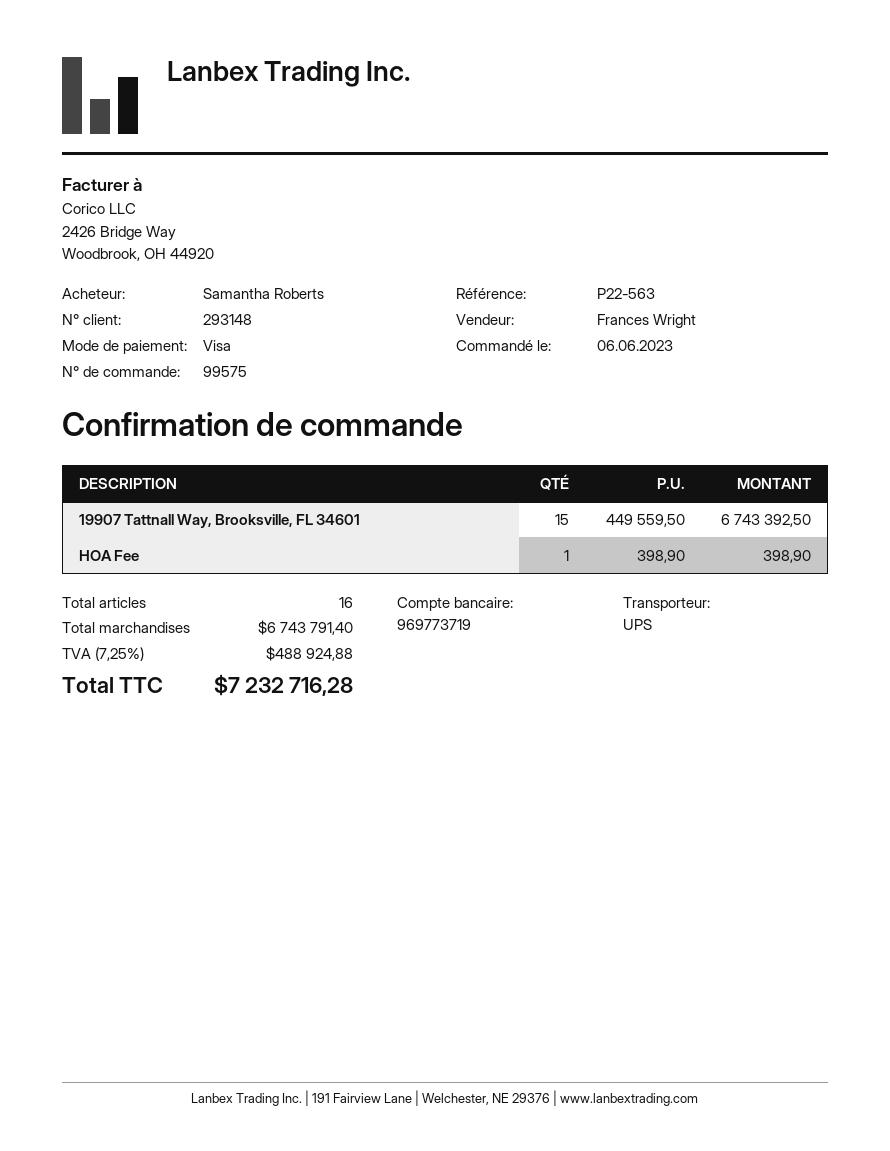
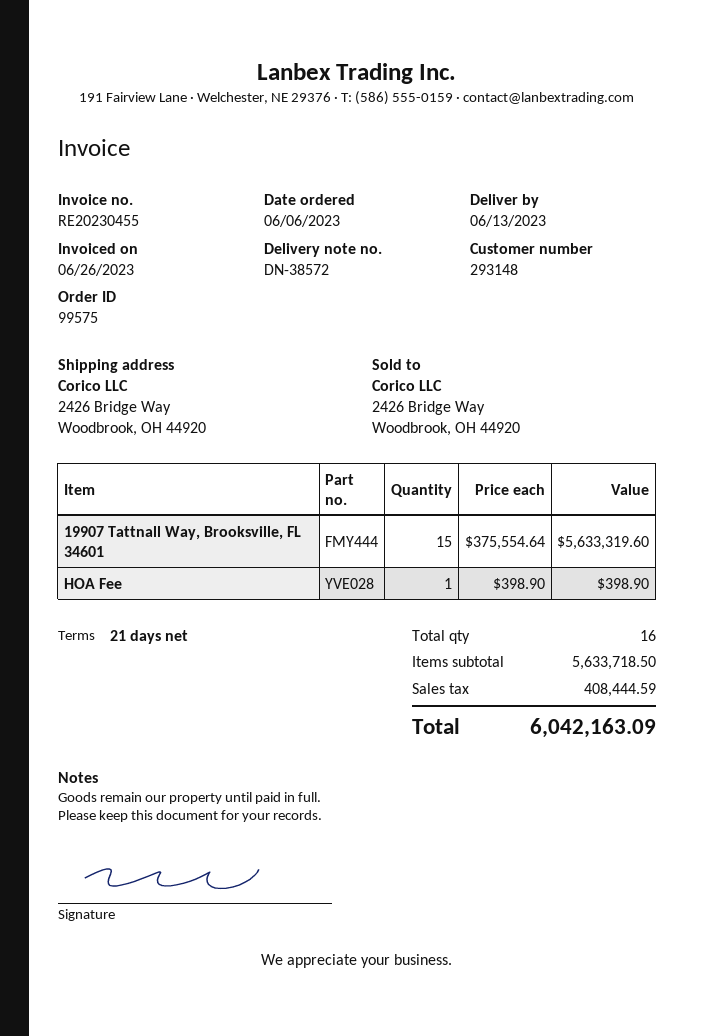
19907 Tattnall Way, Brooksville, FL 34601: 15 x 449559.50 = 6743392.50 -> 15 x 375554.64 = 5633319.60
subtotal: 6743791.40 -> 5633718.50
tax: 488924.88 -> 408444.59
total: 7232716.28 -> 6042163.09

